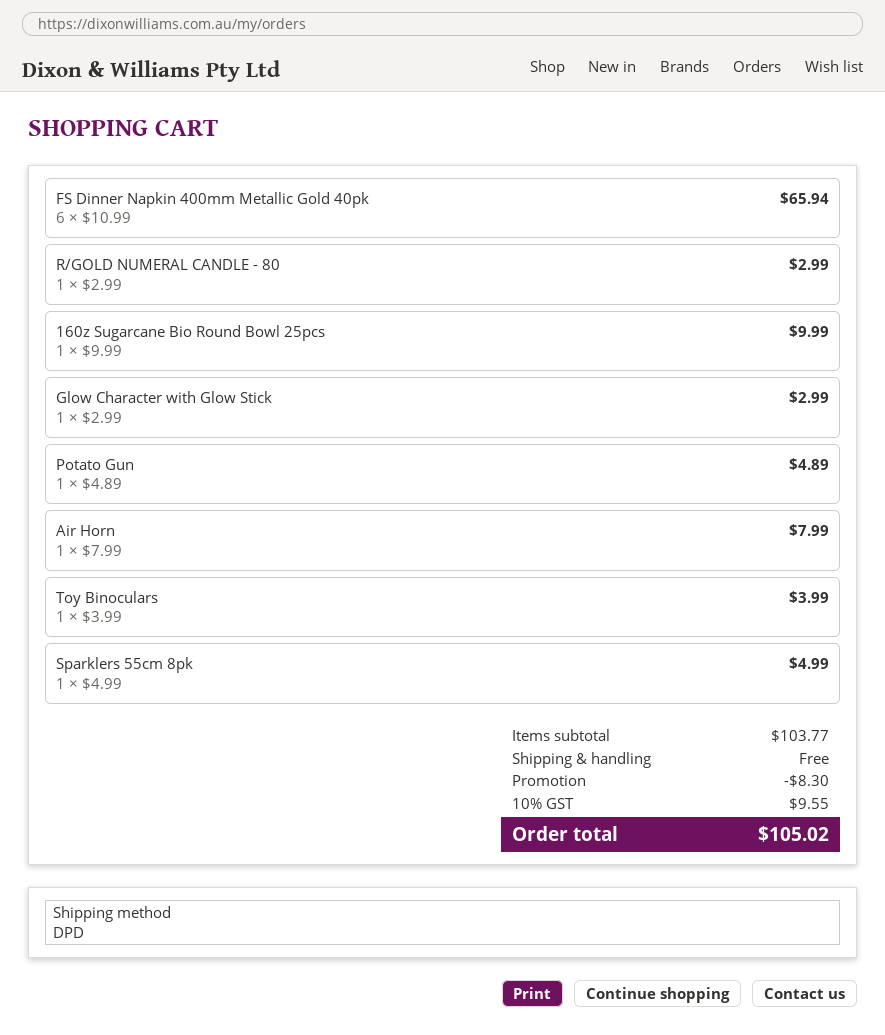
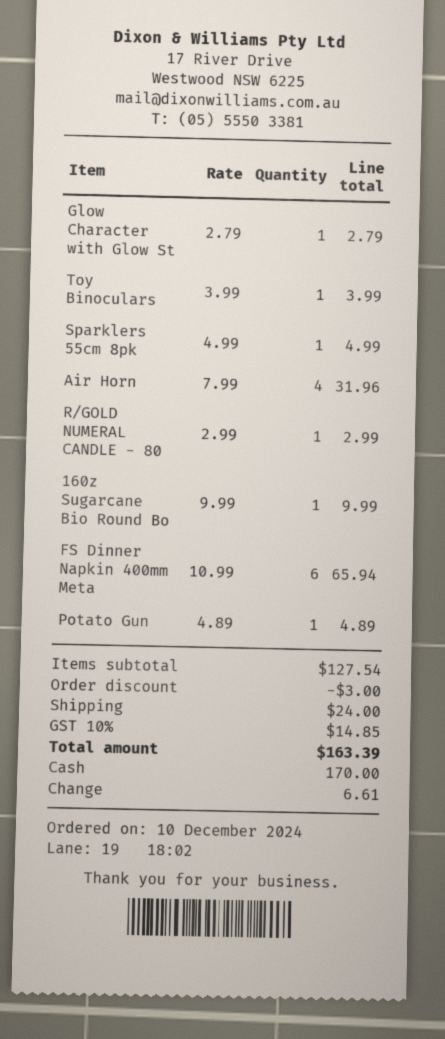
Glow Character with Glow Stick: 1 x 2.99 = 2.99 -> 1 x 2.79 = 2.79
Air Horn: 1 x 7.99 = 7.99 -> 4 x 7.99 = 31.96
subtotal: 103.77 -> 127.54
discount: 8.30 -> 3.00
shipping: 0.00 -> 24.00
tax: 10% = 9.55 -> 10% = 14.85
total: 105.02 -> 163.39

